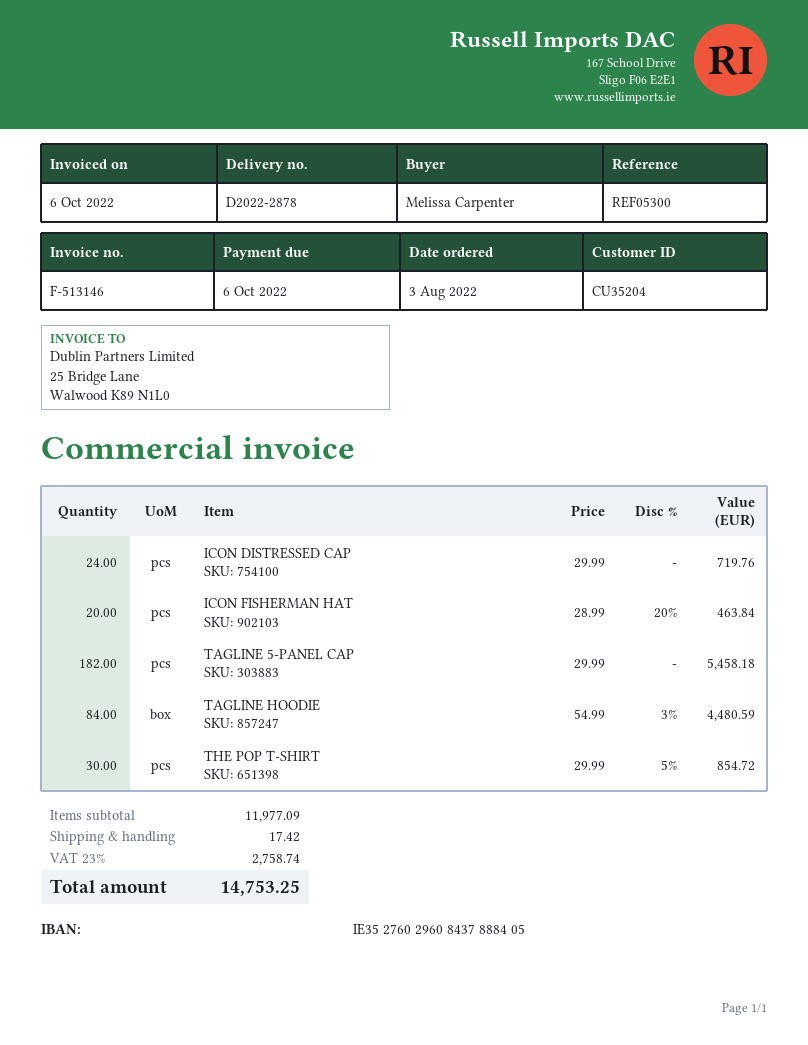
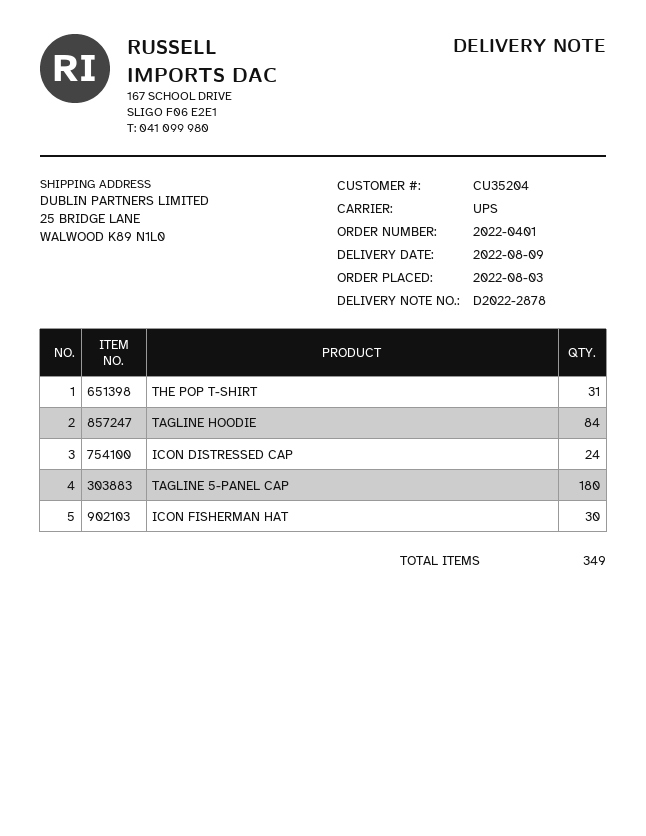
ICON FISHERMAN HAT: 20 -> 30
TAGLINE 5-PANEL CAP: 182 -> 180
THE POP T-SHIRT: 30 -> 31

